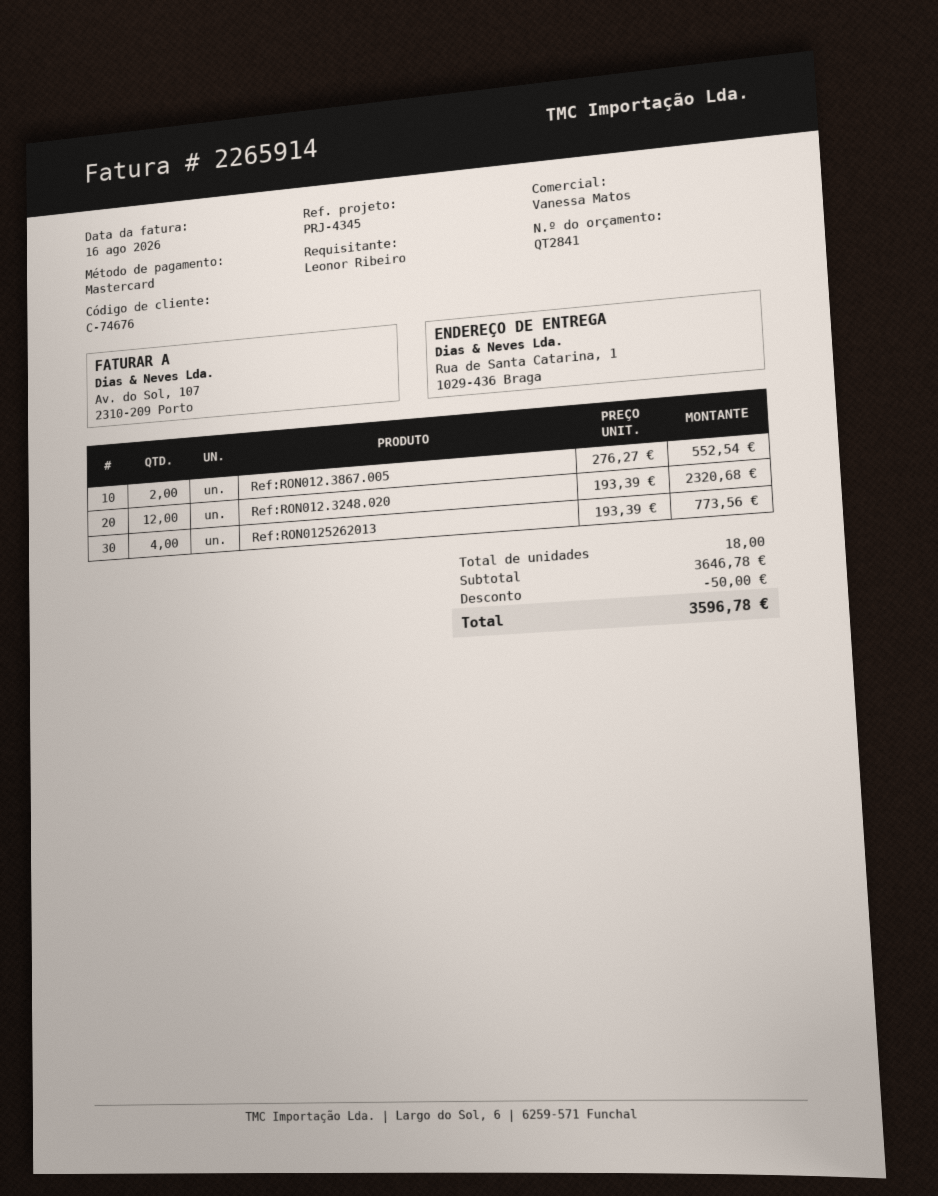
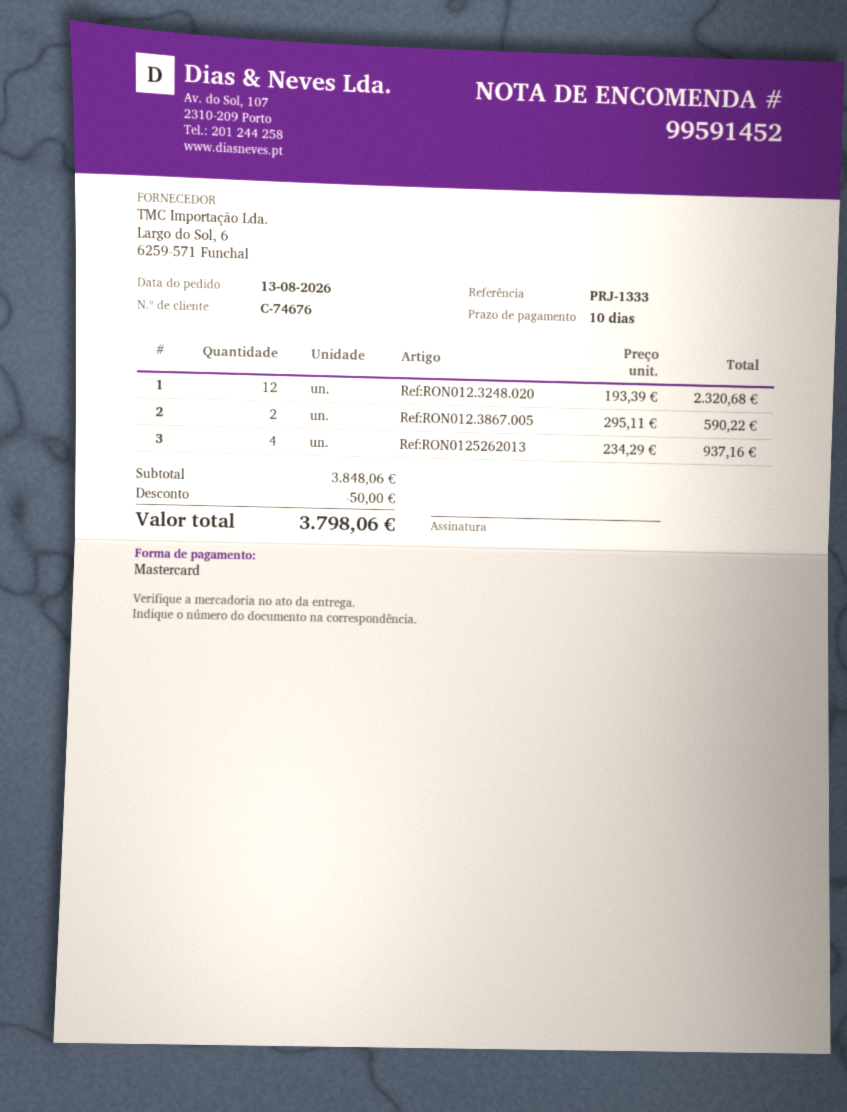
reference: PRJ-4345 -> PRJ-1333
Ref:RON012.3867.005: 2 x 276.27 = 552.54 -> 2 x 295.11 = 590.22
Ref:RON0125262013: 4 x 193.39 = 773.56 -> 4 x 234.29 = 937.16
subtotal: 3646.78 -> 3848.06
total: 3596.78 -> 3798.06

